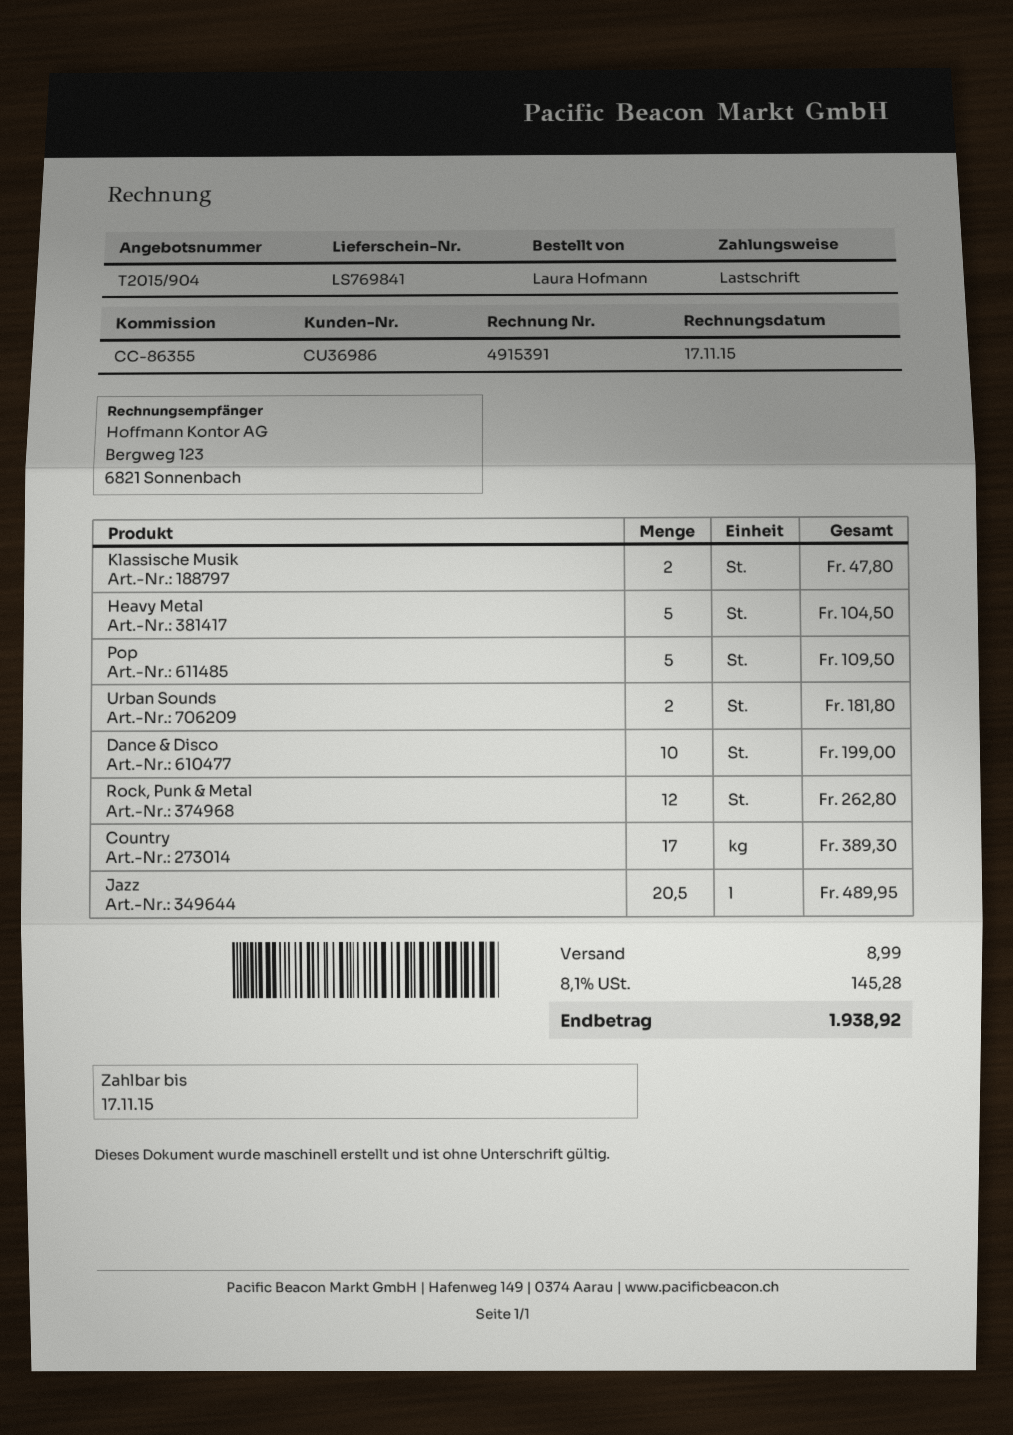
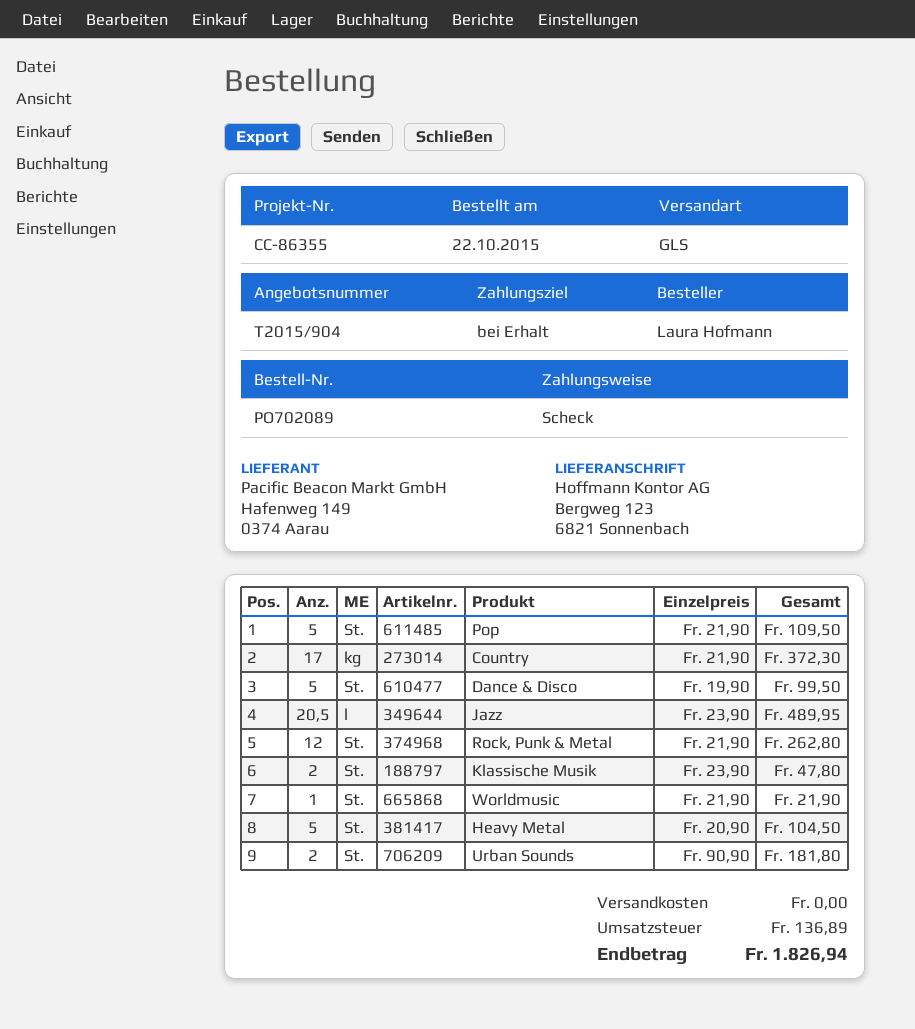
payment method: direct debit -> cheque
Dance & Disco: 10 for 199.00 -> 5 for 99.50
Country: 17 for 389.30 -> 17 for 372.30
Worldmusic: none -> 1 for 21.90
shipping: 8.99 -> 0.00
tax: 145.28 -> 136.89
total: 1938.92 -> 1826.94

